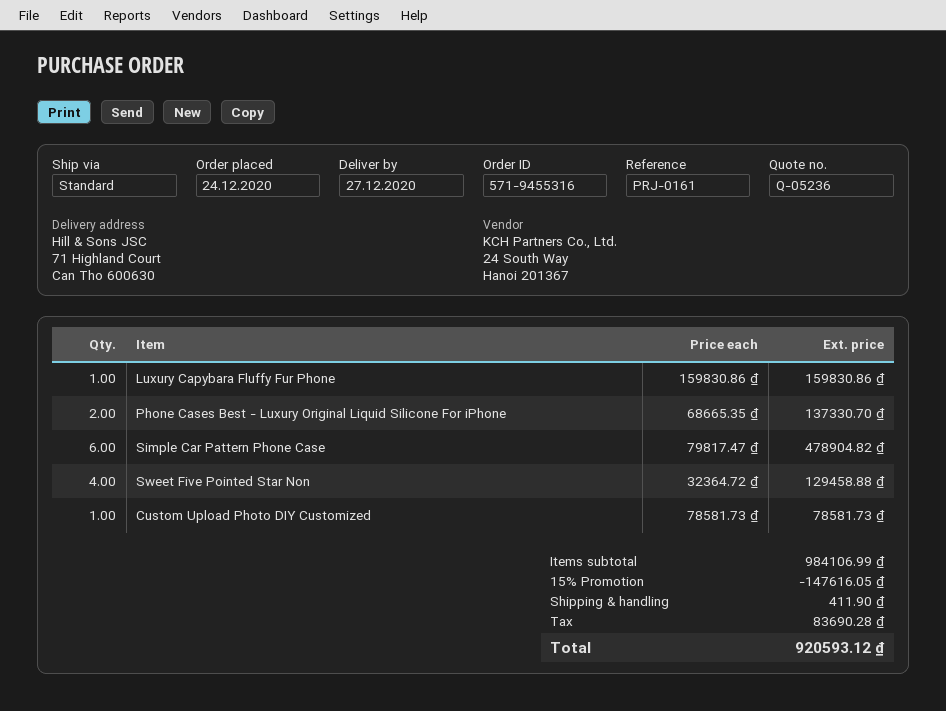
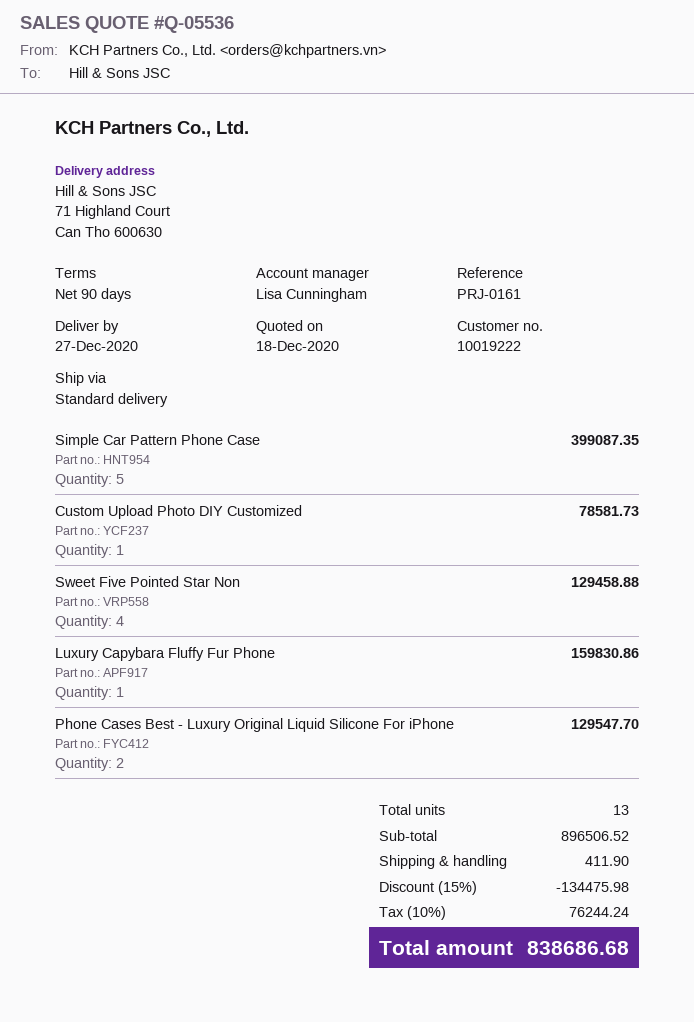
quote number: Q-05236 -> Q-05536
Phone Cases Best - Luxury Original Liquid Silicone For iPhone: 2 for 137330.70 -> 2 for 129547.70
Simple Car Pattern Phone Case: 6 for 478904.82 -> 5 for 399087.35
subtotal: 984106.99 -> 896506.52
discount: 15% = 147616.05 -> 15% = 134475.98
tax: 83690.28 -> 76244.24
total: 920593.12 -> 838686.68

